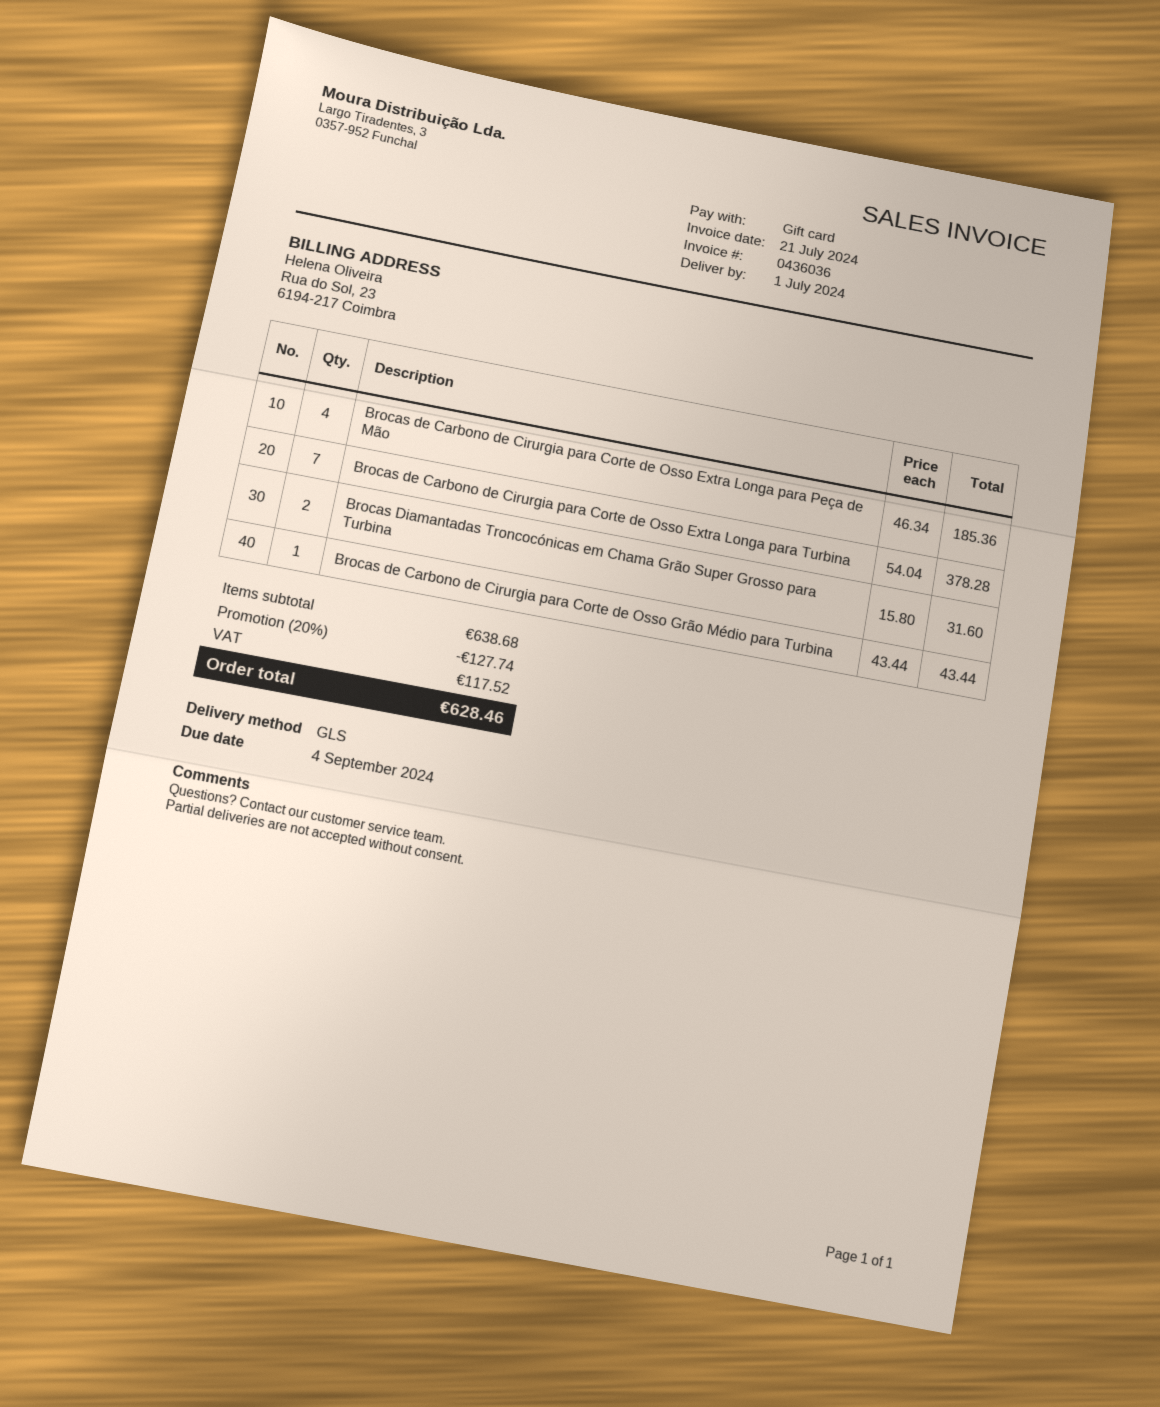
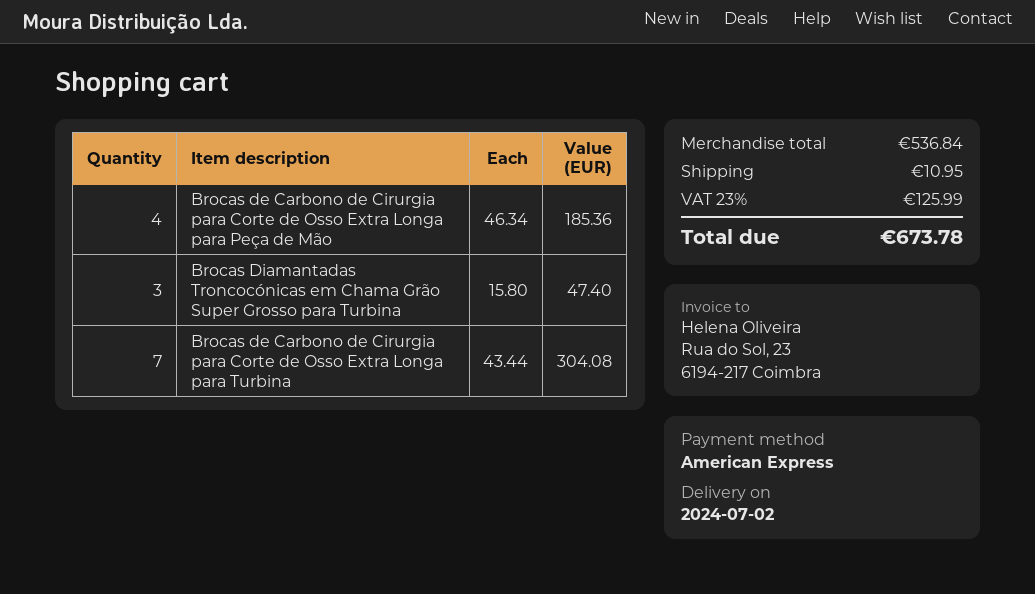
delivery date: 2024-07-01 -> 2024-07-02
payment method: gift card -> American Express
Brocas de Carbono de Cirurgia para Corte de Osso Extra Longa para Turbina: 7 x 54.04 = 378.28 -> 7 x 43.44 = 304.08
Brocas Diamantadas Troncocónicas em Chama Grão Super Grosso para Turbina: 2 x 15.80 = 31.60 -> 3 x 15.80 = 47.40
Brocas de Carbono de Cirurgia para Corte de Osso Grão Médio para Turbina: 1 x 43.44 = 43.44 -> none
subtotal: 638.68 -> 536.84
discount: 20% = 127.74 -> none
shipping: none -> 10.95
tax: 117.52 -> 125.99
total: 628.46 -> 673.78

